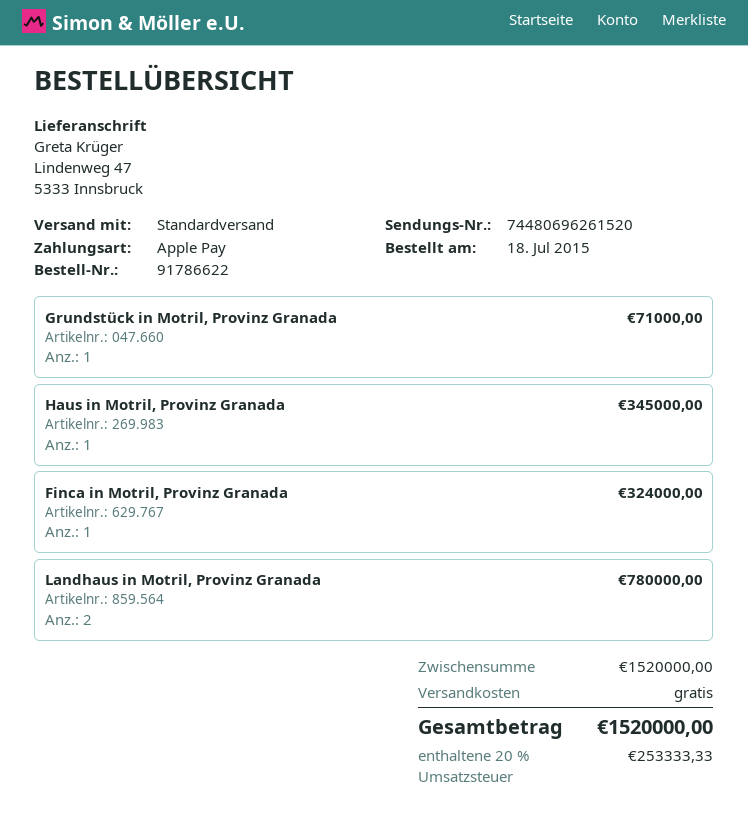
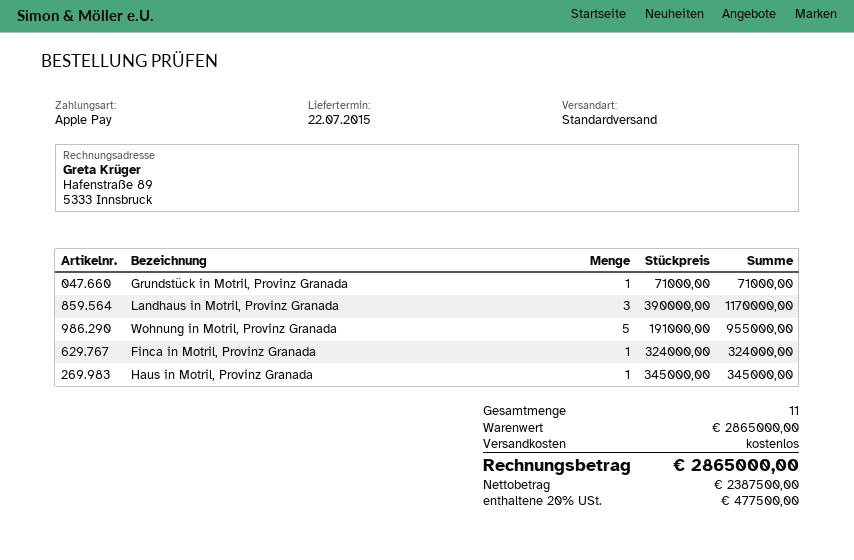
Landhaus in Motril, Provinz Granada: 2 for 780000.00 -> 3 for 1170000.00
Wohnung in Motril, Provinz Granada: none -> 5 for 955000.00
subtotal: 1520000.00 -> 2865000.00
tax: 20% = 253333.33 -> 20% = 477500.00
total: 1520000.00 -> 2865000.00

